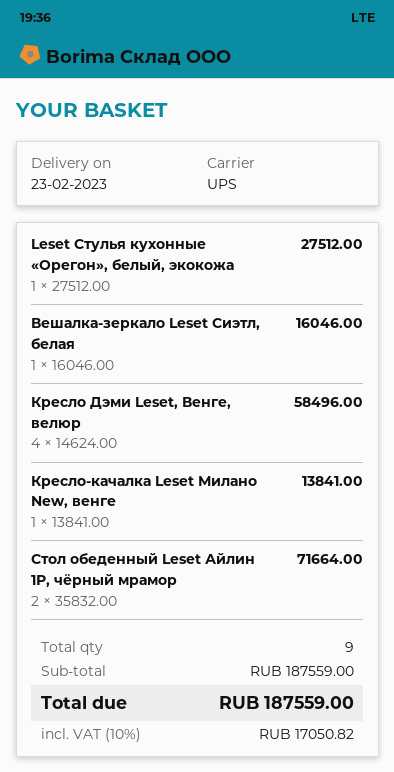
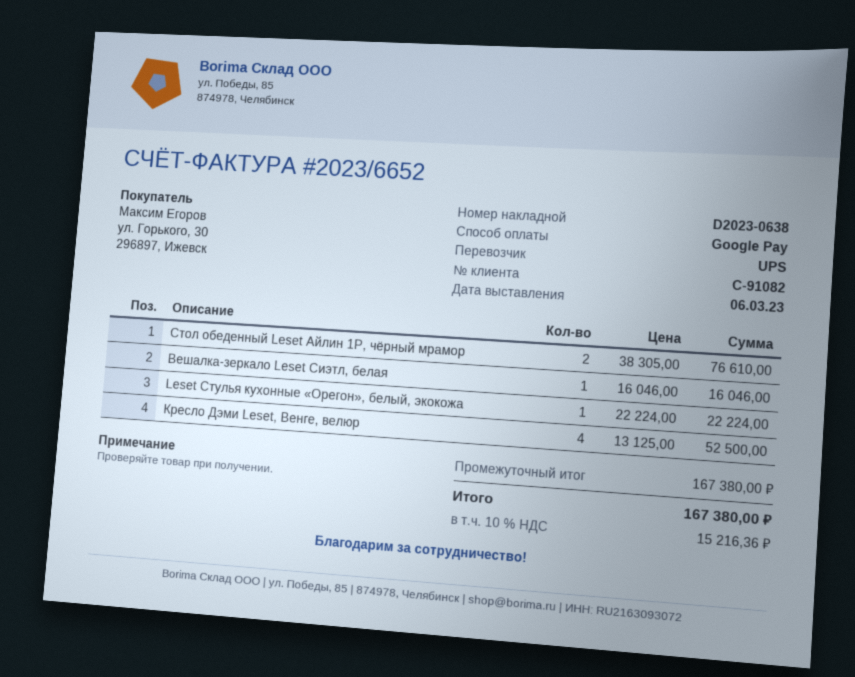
Leset Стулья кухонные «Орегон», белый, экокожа: 1 x 27512.00 = 27512.00 -> 1 x 22224.00 = 22224.00
Кресло Дэми Leset, Венге, велюр: 4 x 14624.00 = 58496.00 -> 4 x 13125.00 = 52500.00
Кресло-качалка Leset Милано New, венге: 1 x 13841.00 = 13841.00 -> none
Стол обеденный Leset Айлин 1Р, чёрный мрамор: 2 x 35832.00 = 71664.00 -> 2 x 38305.00 = 76610.00
subtotal: 187559.00 -> 167380.00
tax: 10% = 17050.82 -> 10% = 15216.36
total: 187559.00 -> 167380.00

